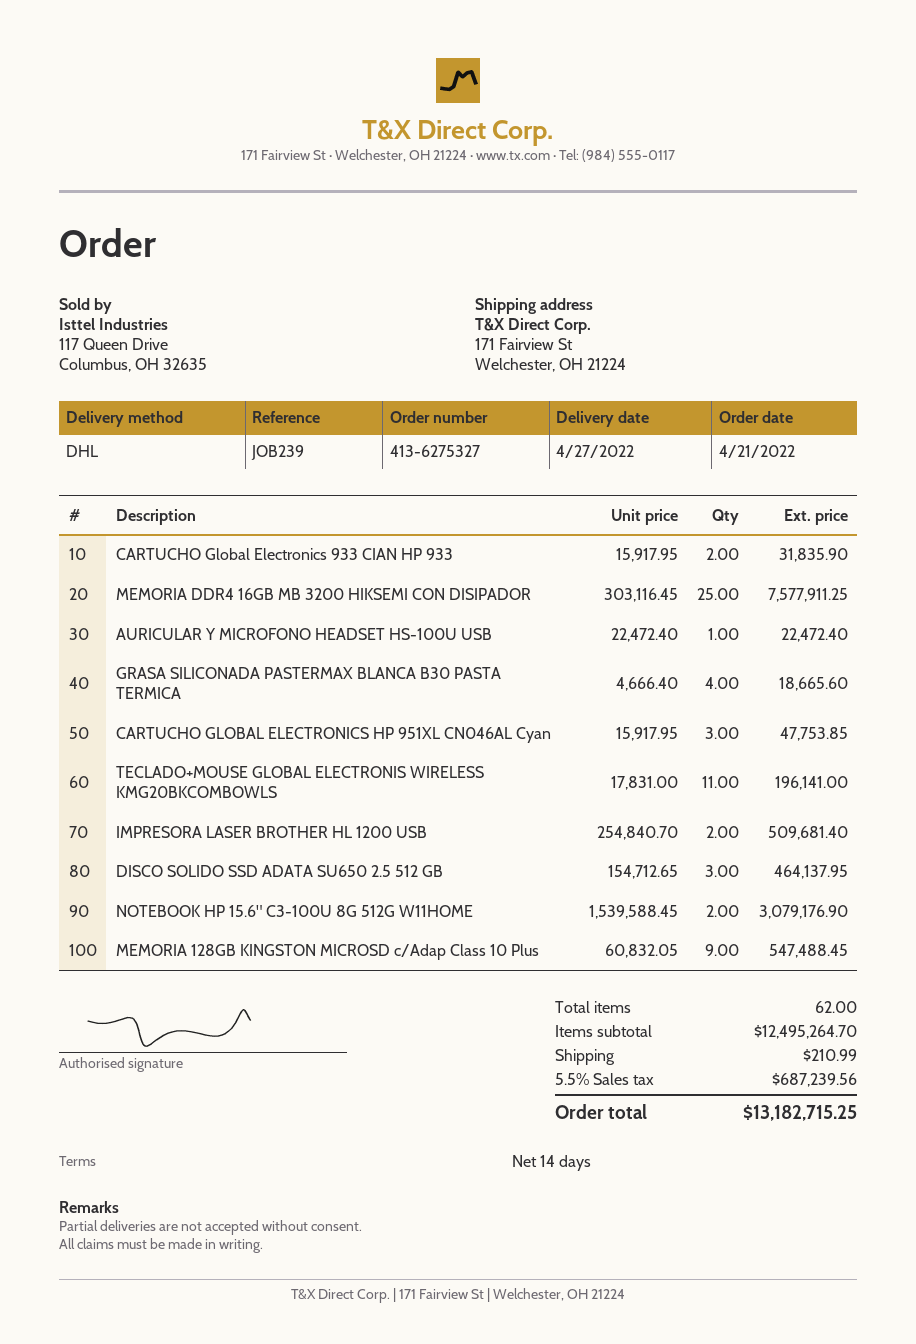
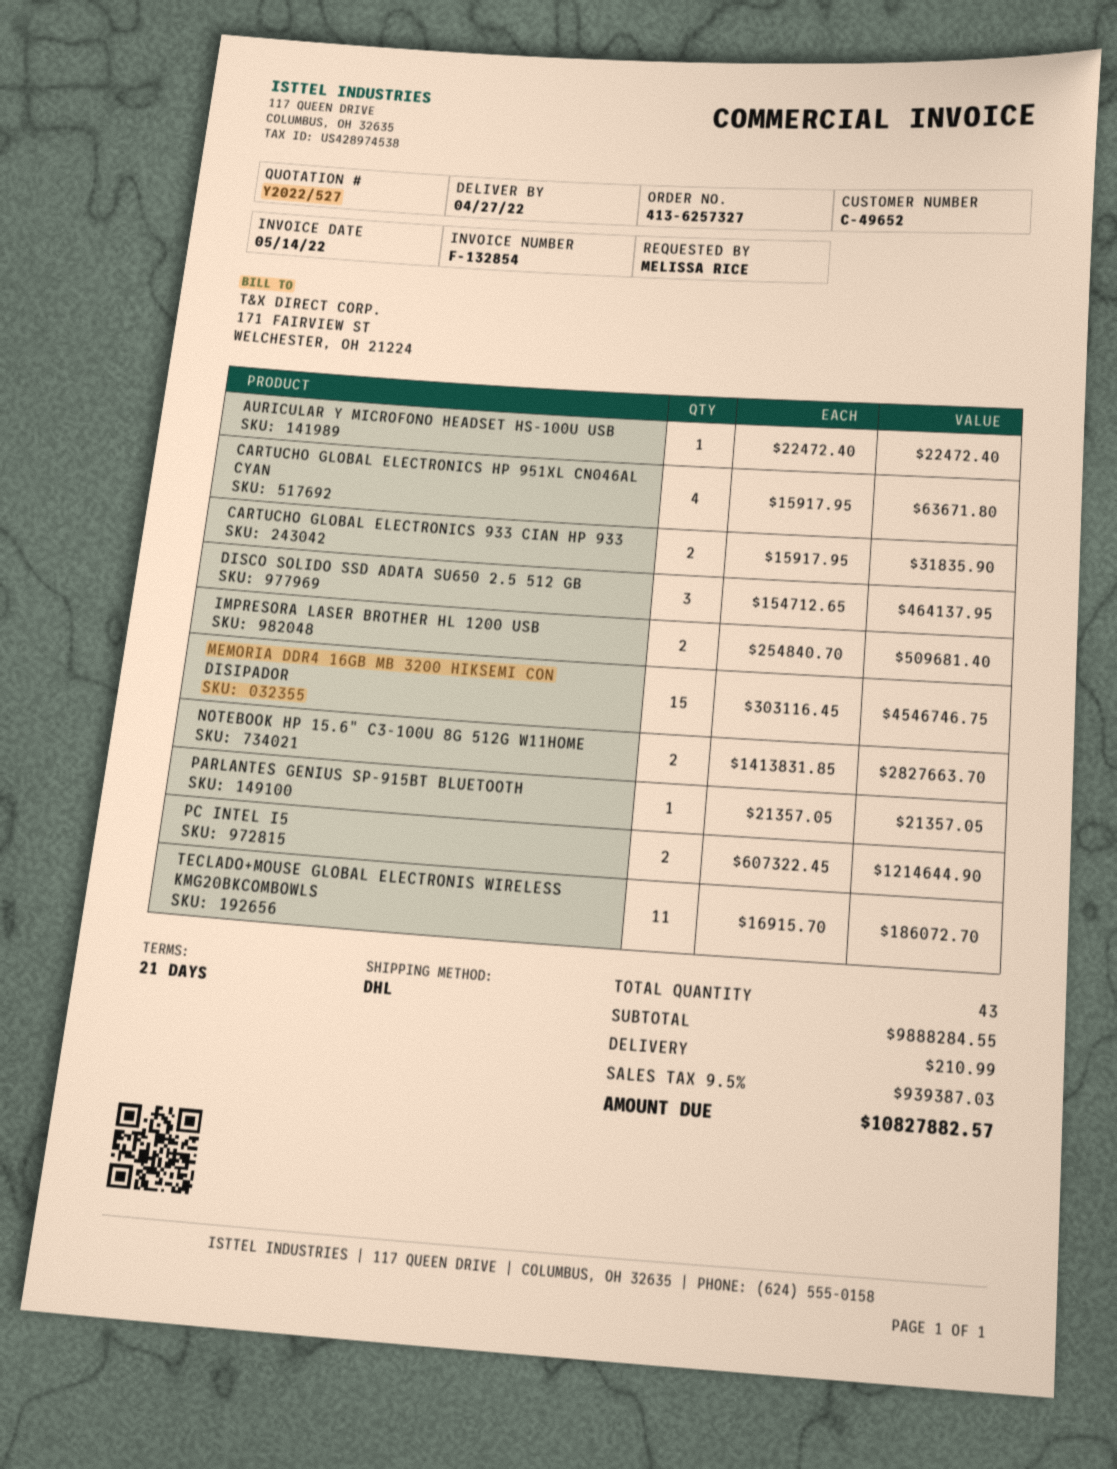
order number: 413-6275327 -> 413-6257327
payment terms: 14 days -> 21 days
MEMORIA DDR4 16GB MB 3200 HIKSEMI CON DISIPADOR: 25 x 303116.45 = 7577911.25 -> 15 x 303116.45 = 4546746.75
GRASA SILICONADA PASTERMAX BLANCA B30 PASTA TERMICA: 4 x 4666.40 = 18665.60 -> none
CARTUCHO GLOBAL ELECTRONICS HP 951XL CN046AL Cyan: 3 x 15917.95 = 47753.85 -> 4 x 15917.95 = 63671.80
TECLADO+MOUSE GLOBAL ELECTRONIS WIRELESS KMG20BKCOMBOWLS: 11 x 17831.00 = 196141.00 -> 11 x 16915.70 = 186072.70
NOTEBOOK HP 15.6" C3-100U 8G 512G W11HOME: 2 x 1539588.45 = 3079176.90 -> 2 x 1413831.85 = 2827663.70
MEMORIA 128GB KINGSTON MICROSD c/Adap Class 10 Plus: 9 x 60832.05 = 547488.45 -> none
PARLANTES GENIUS SP-915BT BLUETOOTH: none -> 1 x 21357.05 = 21357.05
PC INTEL I5: none -> 2 x 607322.45 = 1214644.90
total quantity: 62 -> 43
subtotal: 12495264.70 -> 9888284.55
tax: 5.5% = 687239.56 -> 9.5% = 939387.03
total: 13182715.25 -> 10827882.57

